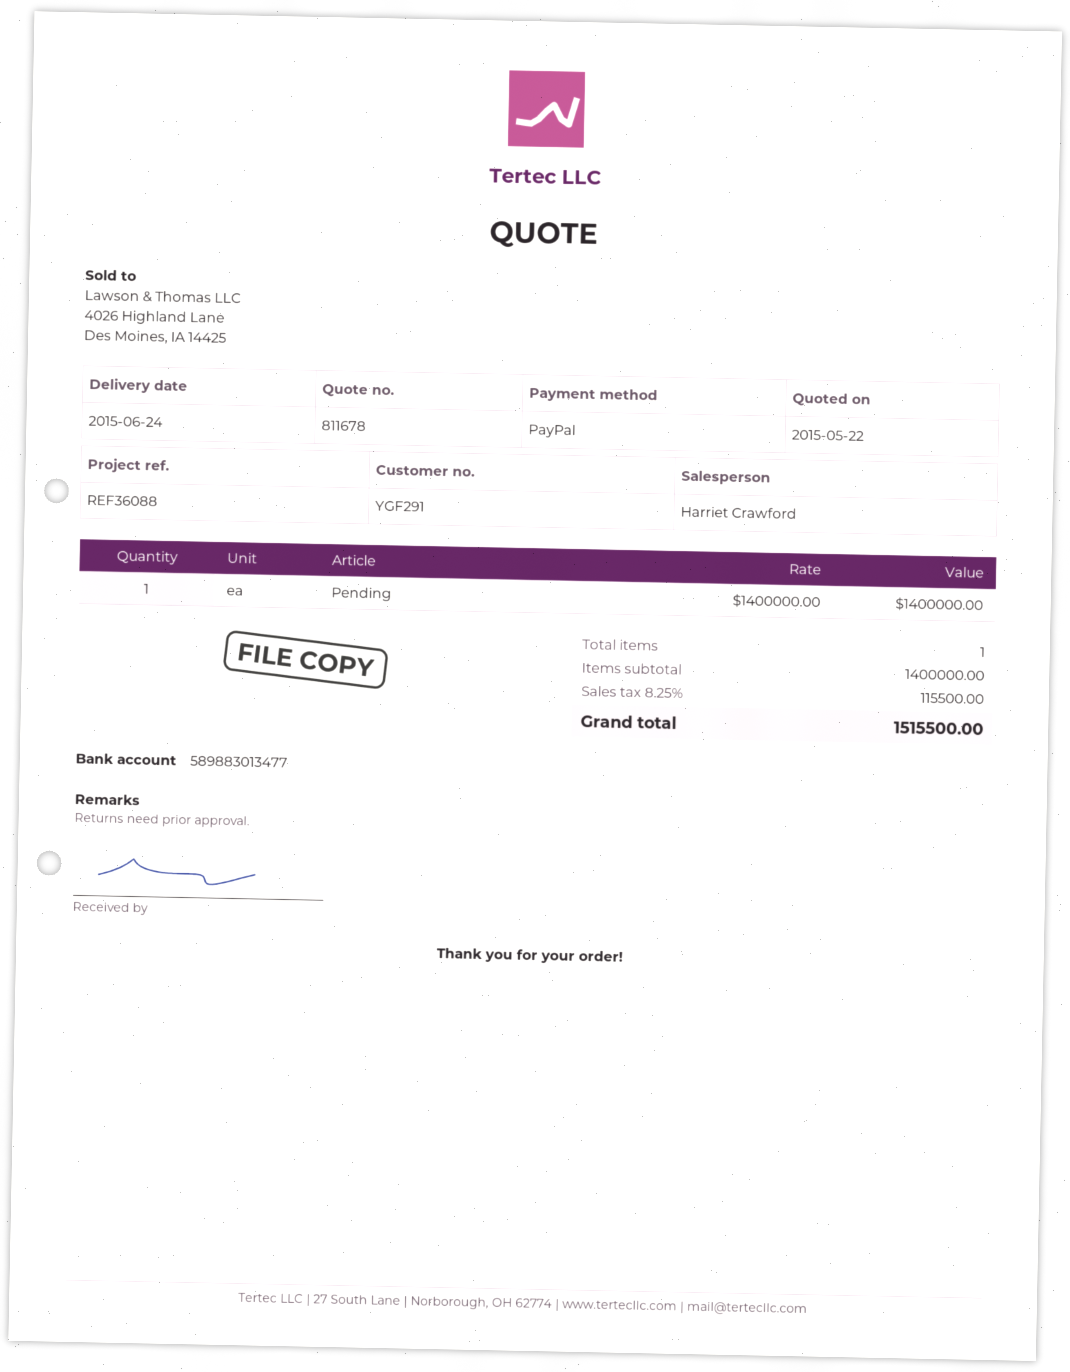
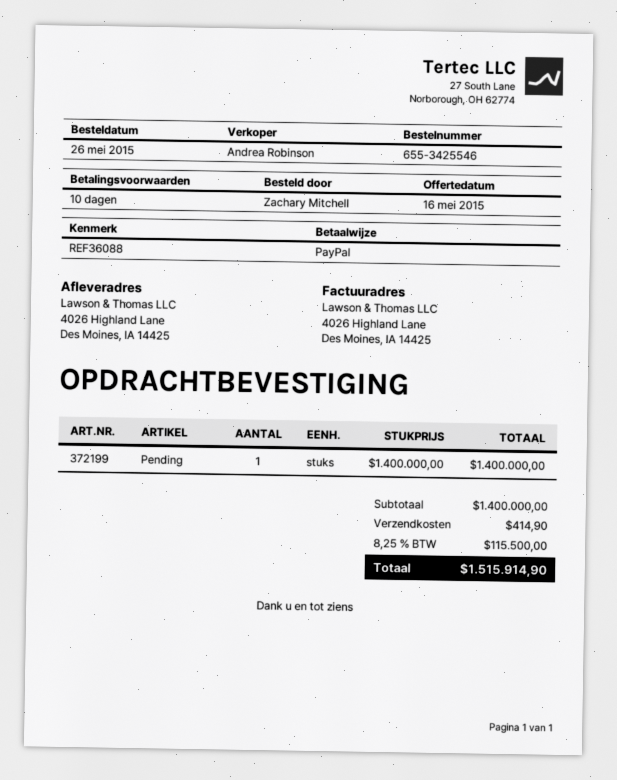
quote date: 2015-05-22 -> 2015-05-16
sales rep: Harriet Crawford -> Andrea Robinson
shipping: none -> 414.90
total: 1515500.00 -> 1515914.90

